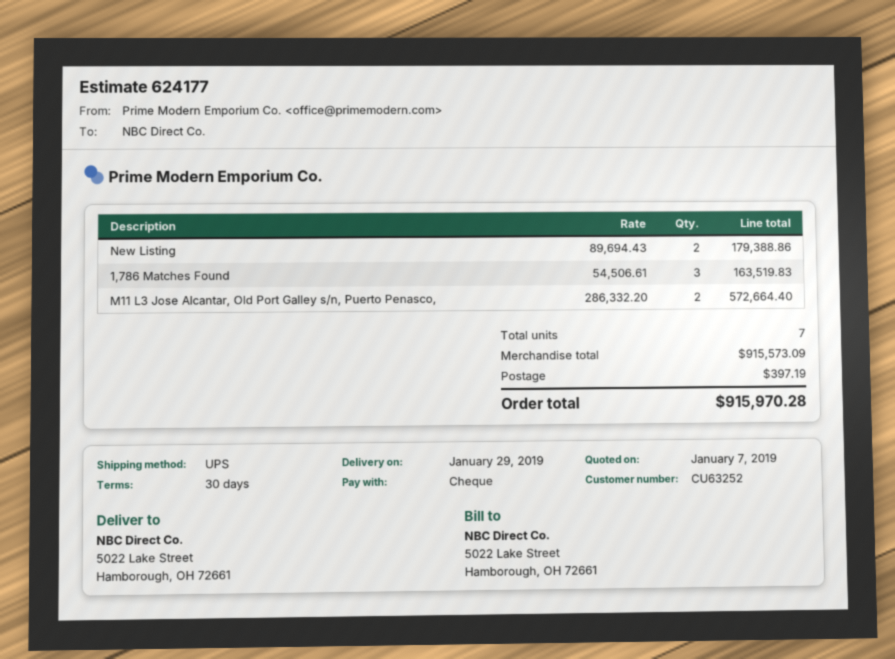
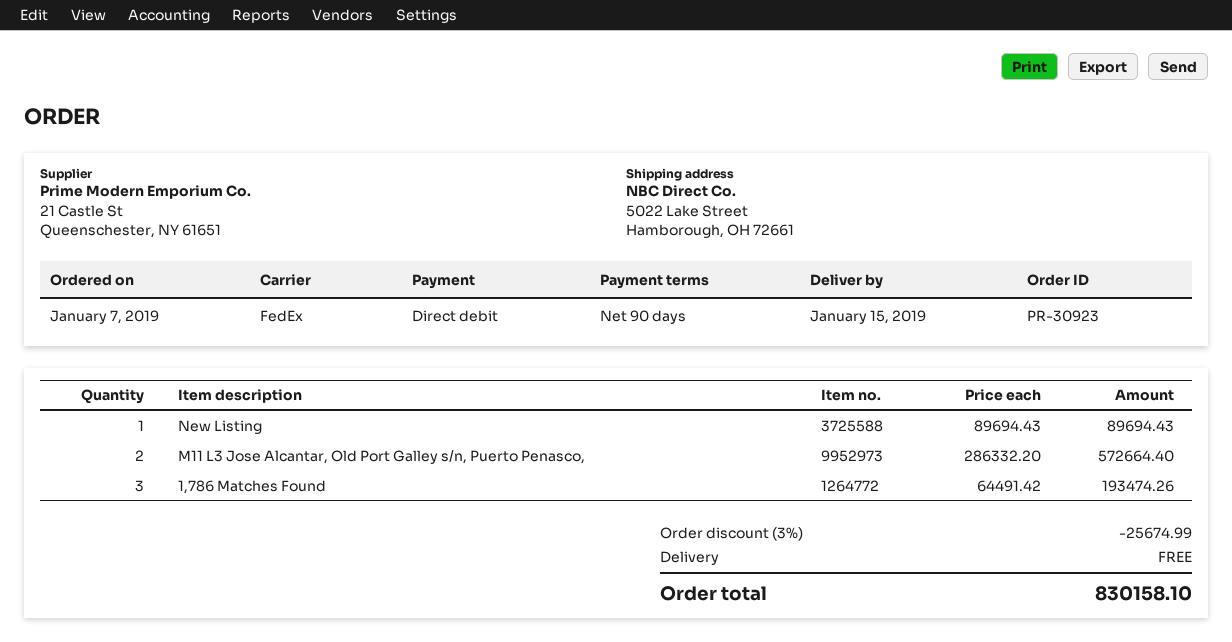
delivery date: 2019-01-29 -> 2019-01-15
payment terms: 30 days -> 90 days
payment method: cheque -> direct debit
shipping method: UPS -> FedEx
New Listing: 2 x 89694.43 = 179388.86 -> 1 x 89694.43 = 89694.43
1,786 Matches Found: 3 x 54506.61 = 163519.83 -> 3 x 64491.42 = 193474.26
discount: none -> 3% = 25674.99
shipping: 397.19 -> 0.00
total: 915970.28 -> 830158.10

